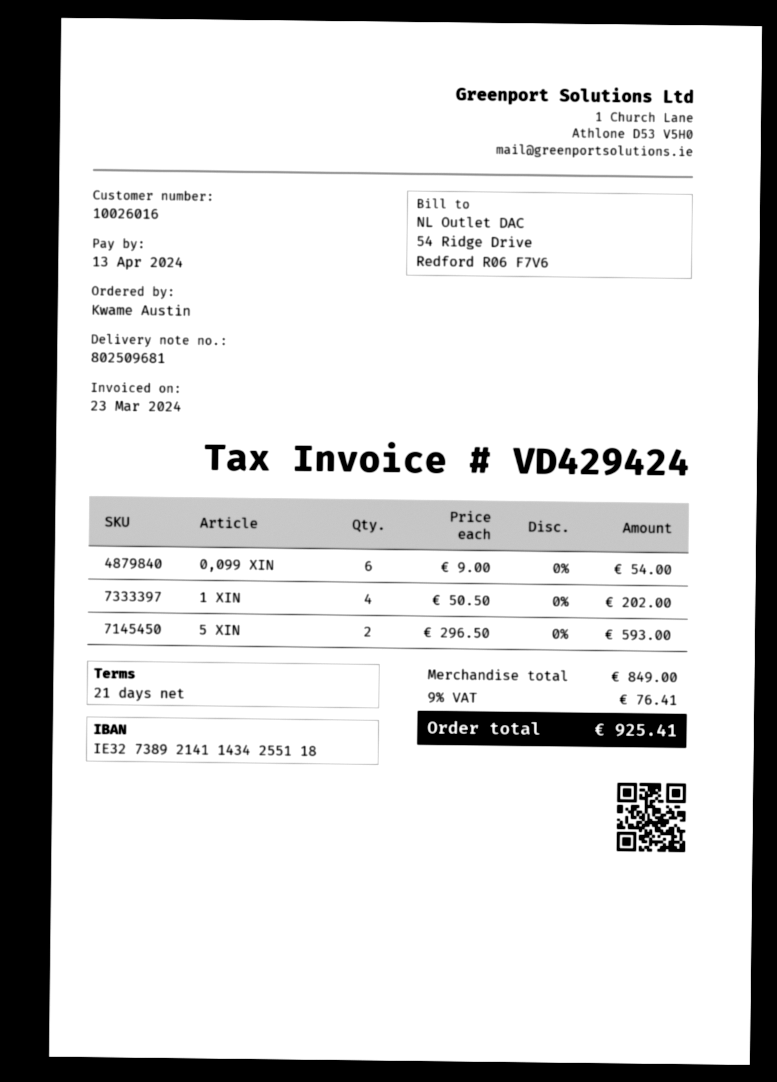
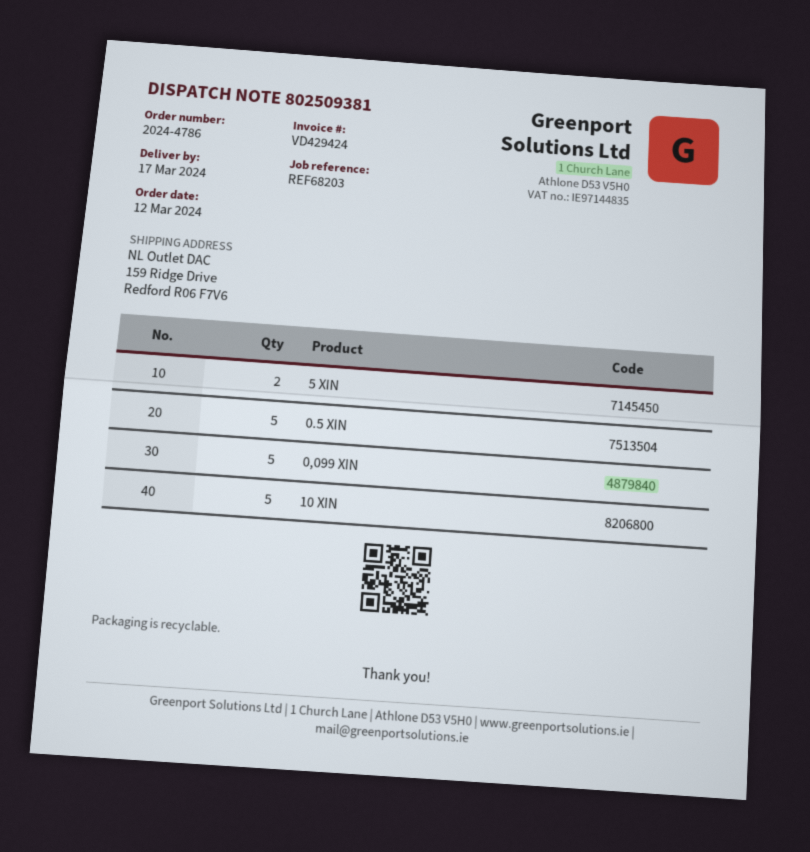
delivery note number: 802509681 -> 802509381
0,099 XIN: 6 -> 5
1 XIN: 4 -> none
0.5 XIN: none -> 5
10 XIN: none -> 5

